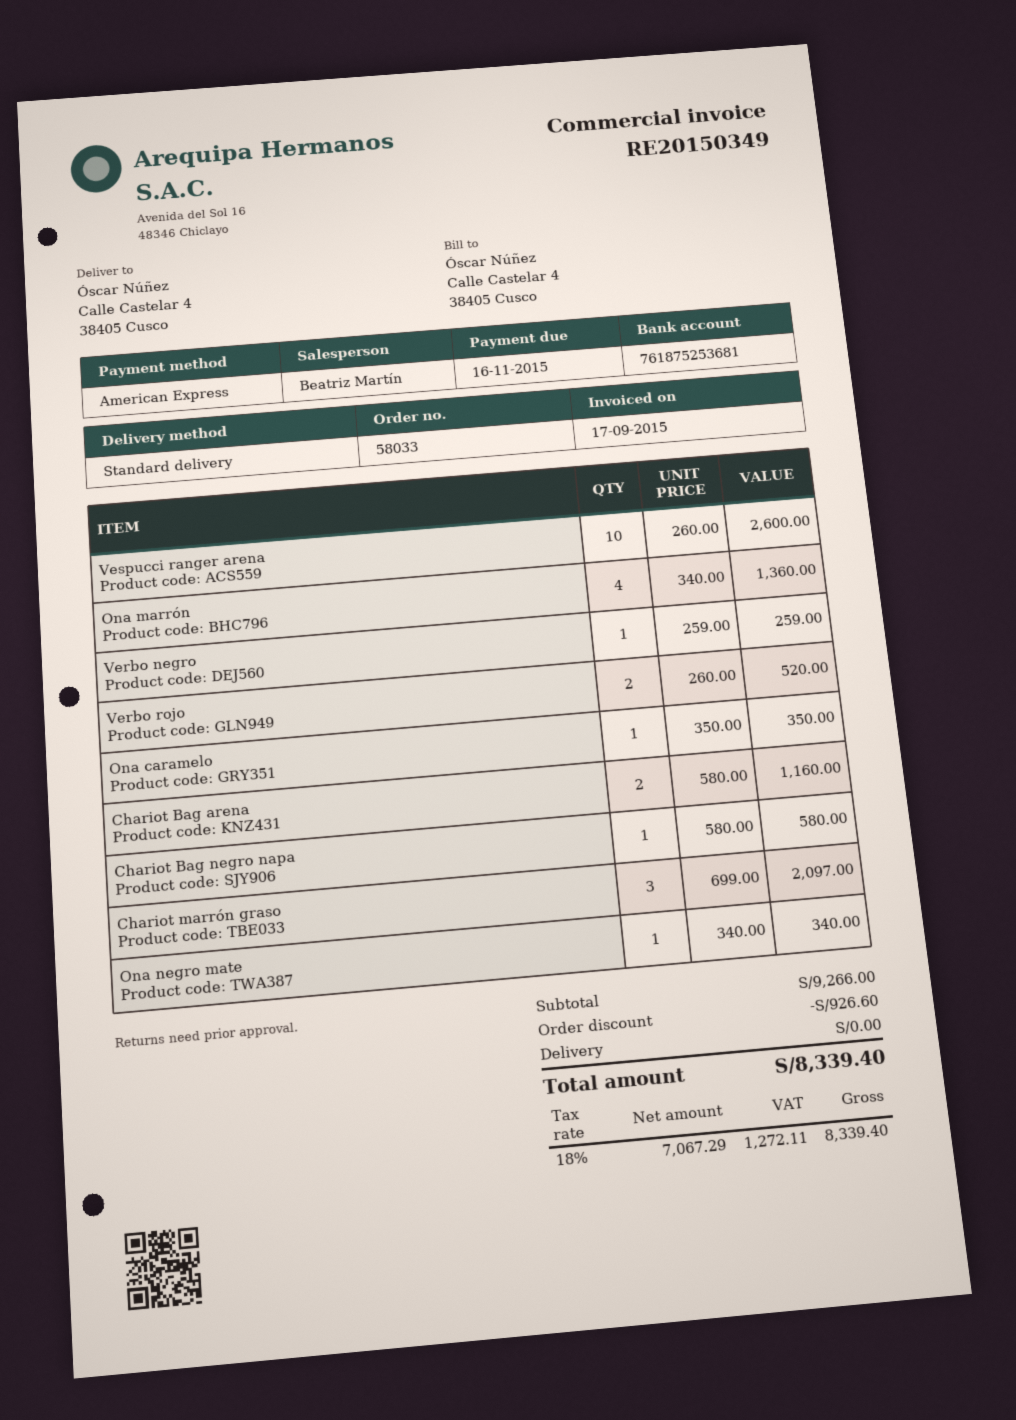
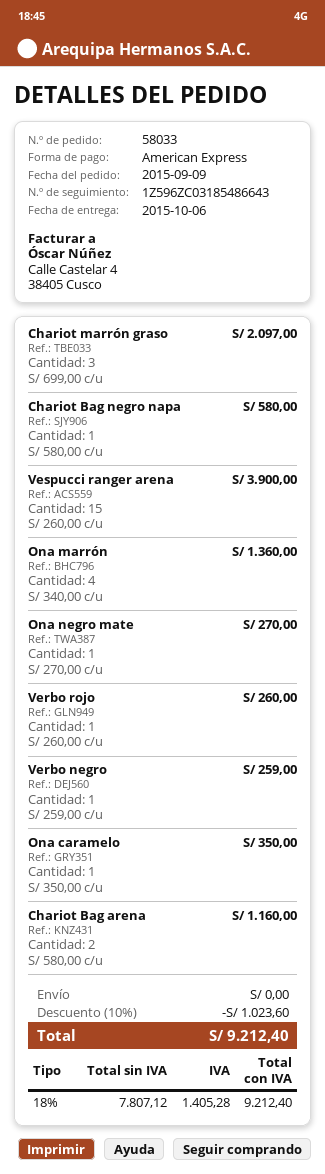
Vespucci ranger arena: 10 x 260.00 = 2600.00 -> 15 x 260.00 = 3900.00
Verbo rojo: 2 x 260.00 = 520.00 -> 1 x 260.00 = 260.00
Ona negro mate: 1 x 340.00 = 340.00 -> 1 x 270.00 = 270.00
discount: 926.60 -> 1023.60
net: 7067.29 -> 7807.12
tax: 18% = 1272.11 -> 18% = 1405.28
total: 8339.40 -> 9212.40

